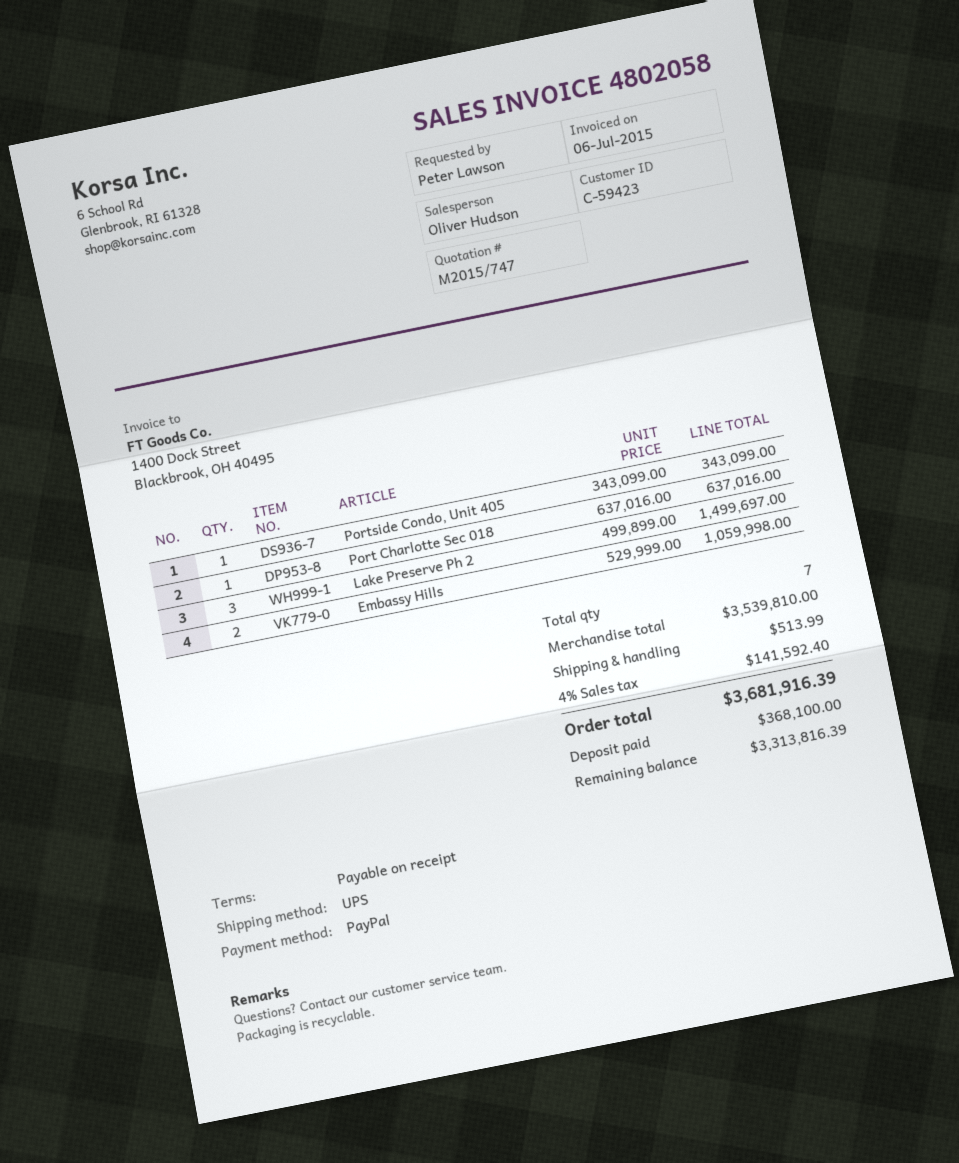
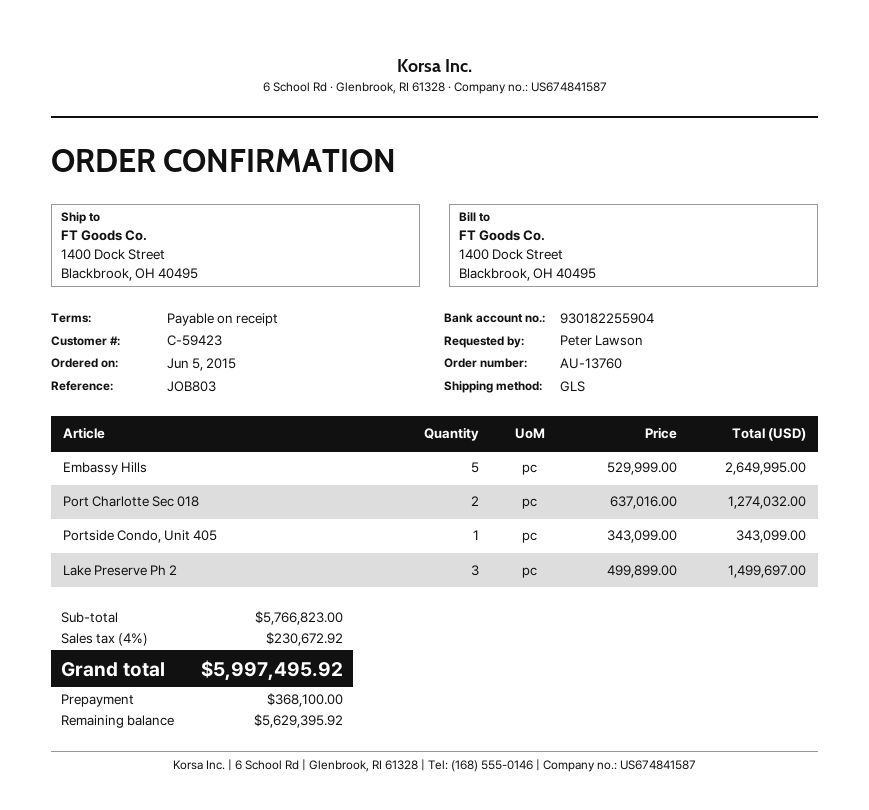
shipping method: UPS -> GLS
Port Charlotte Sec 018: 1 x 637016.00 = 637016.00 -> 2 x 637016.00 = 1274032.00
Embassy Hills: 2 x 529999.00 = 1059998.00 -> 5 x 529999.00 = 2649995.00
subtotal: 3539810.00 -> 5766823.00
shipping: 513.99 -> none
tax: 4% = 141592.40 -> 4% = 230672.92
total: 3681916.39 -> 5997495.92
balance: 3313816.39 -> 5629395.92

